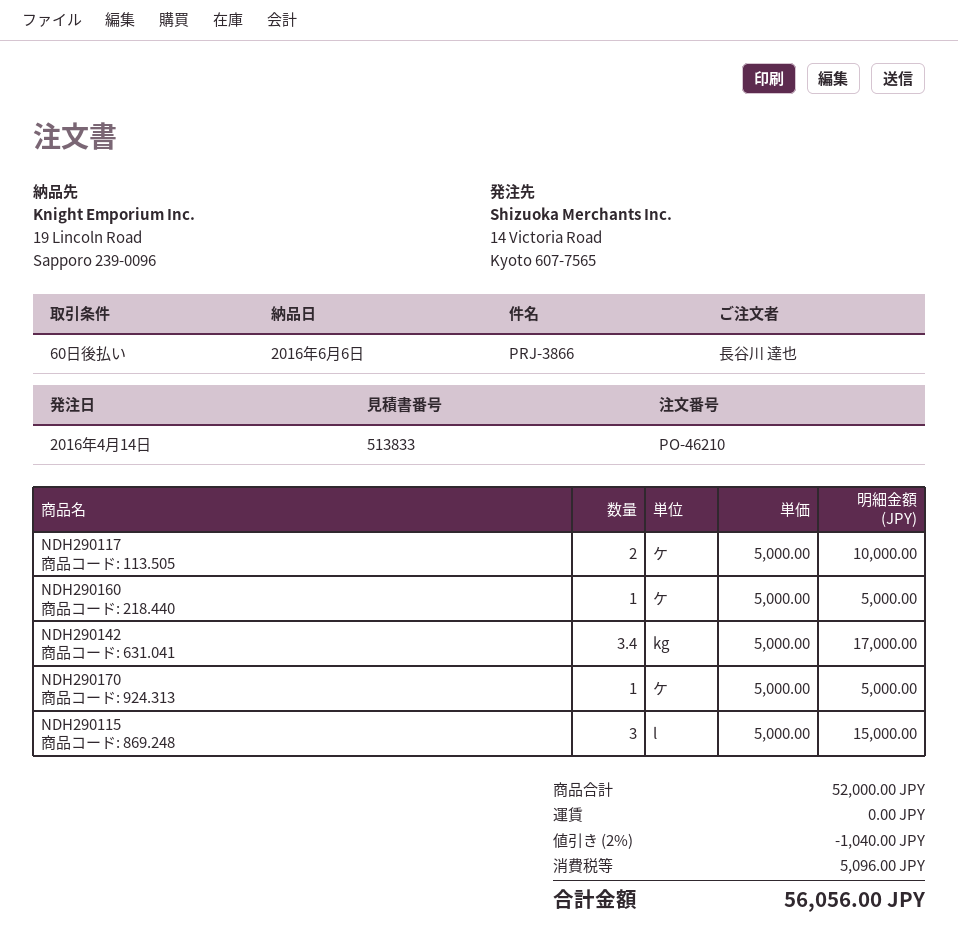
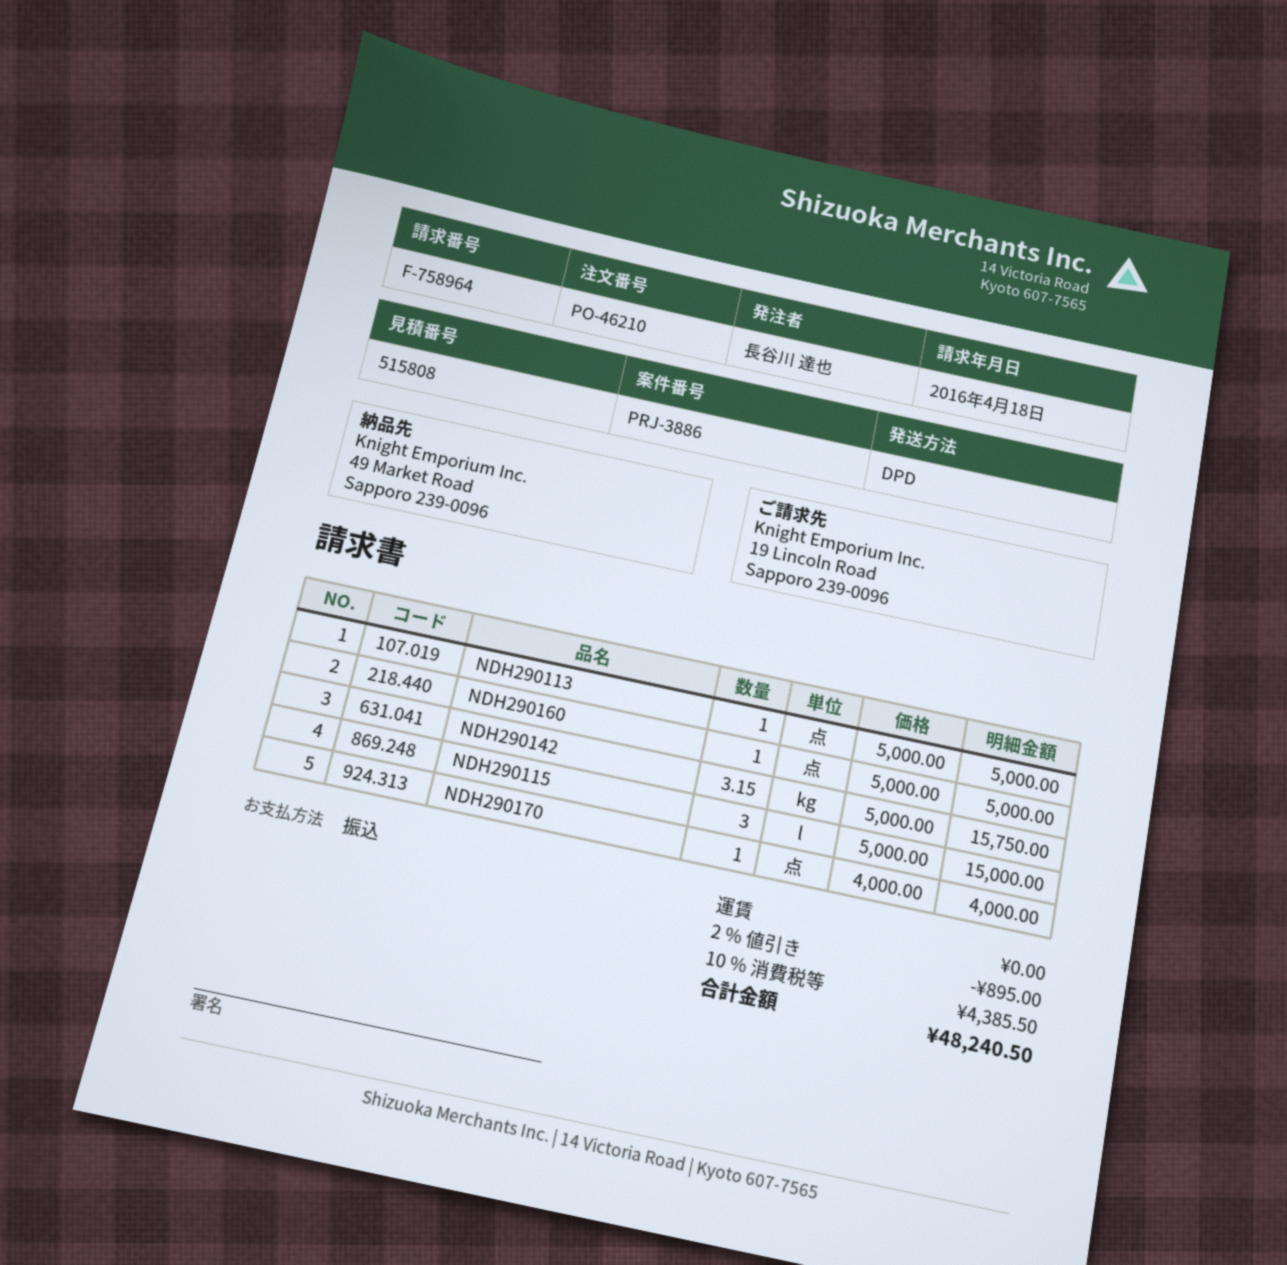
quote number: 513833 -> 515808
reference: PRJ-3866 -> PRJ-3886
ship to: 19 Lincoln Road, Sapporo 239-0096 -> 49 Market Road, Sapporo 239-0096
NDH290117: 2 x 5000.00 = 10000.00 -> none
NDH290142: 3.4 x 5000.00 = 17000.00 -> 3.15 x 5000.00 = 15750.00
NDH290170: 1 x 5000.00 = 5000.00 -> 1 x 4000.00 = 4000.00
NDH290113: none -> 1 x 5000.00 = 5000.00
discount: 2% = 1040.00 -> 2% = 895.00
tax: 5096.00 -> 4385.50
total: 56056.00 -> 48240.50

